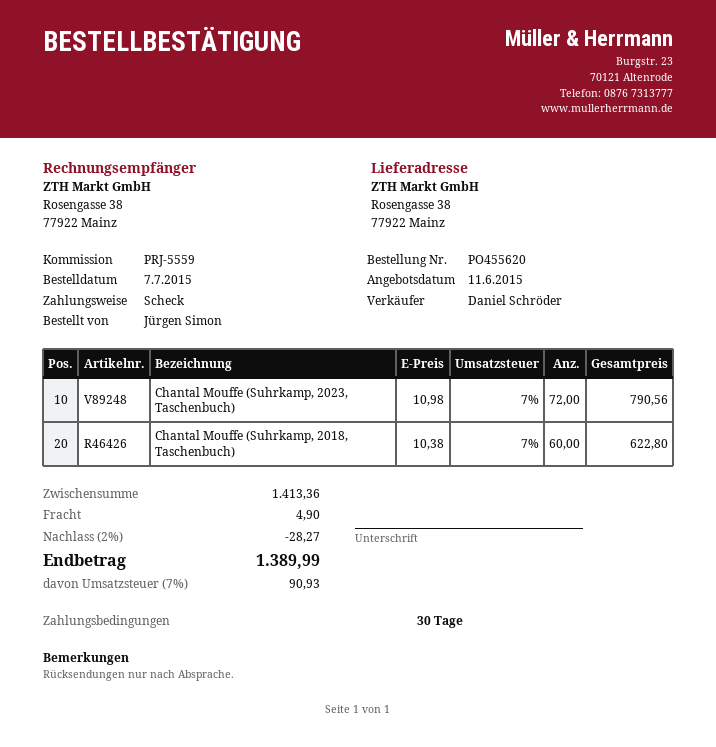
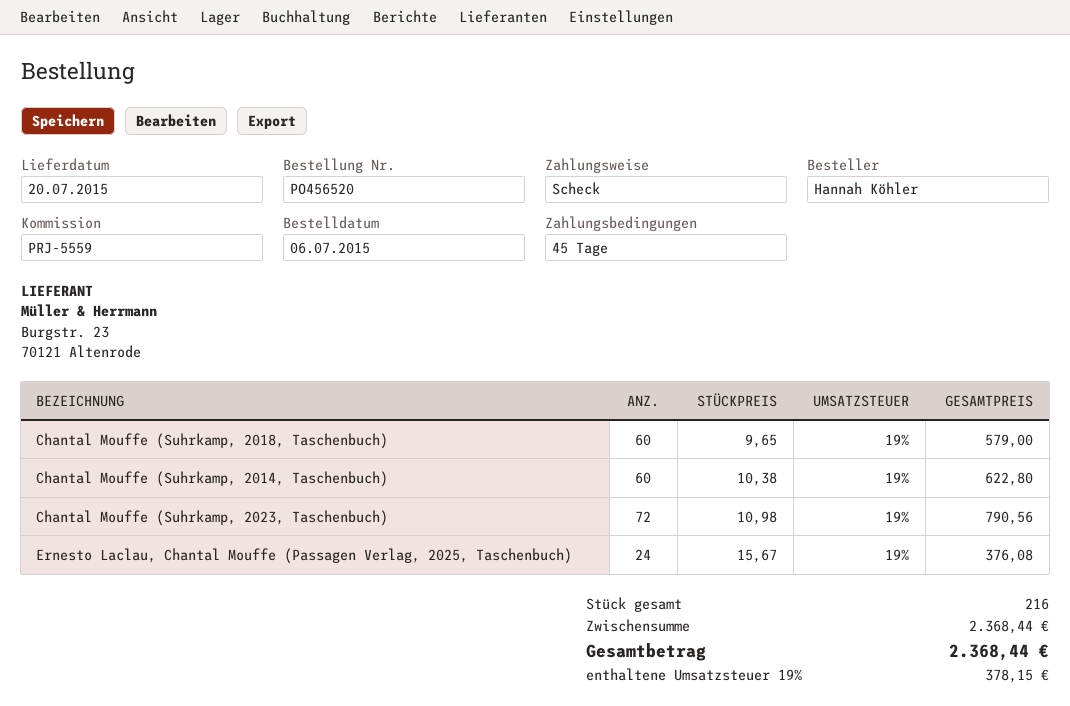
order number: PO455620 -> PO456520
order date: 2015-07-07 -> 2015-07-06
payment terms: 30 days -> 45 days
ordered by: Jürgen Simon -> Hannah Köhler
Chantal Mouffe (Suhrkamp, 2018, Taschenbuch): 60 x 10.38 = 622.80 -> 60 x 9.65 = 579.00
Chantal Mouffe (Suhrkamp, 2014, Taschenbuch): none -> 60 x 10.38 = 622.80
Ernesto Laclau, Chantal Mouffe (Passagen Verlag, 2025, Taschenbuch): none -> 24 x 15.67 = 376.08
subtotal: 1413.36 -> 2368.44
discount: 2% = 28.27 -> none
shipping: 4.90 -> none
tax: 7% = 90.93 -> 19% = 378.15
total: 1389.99 -> 2368.44

